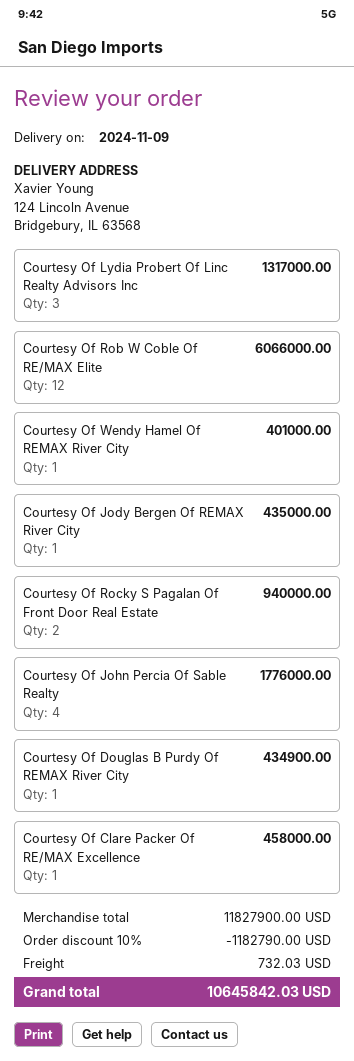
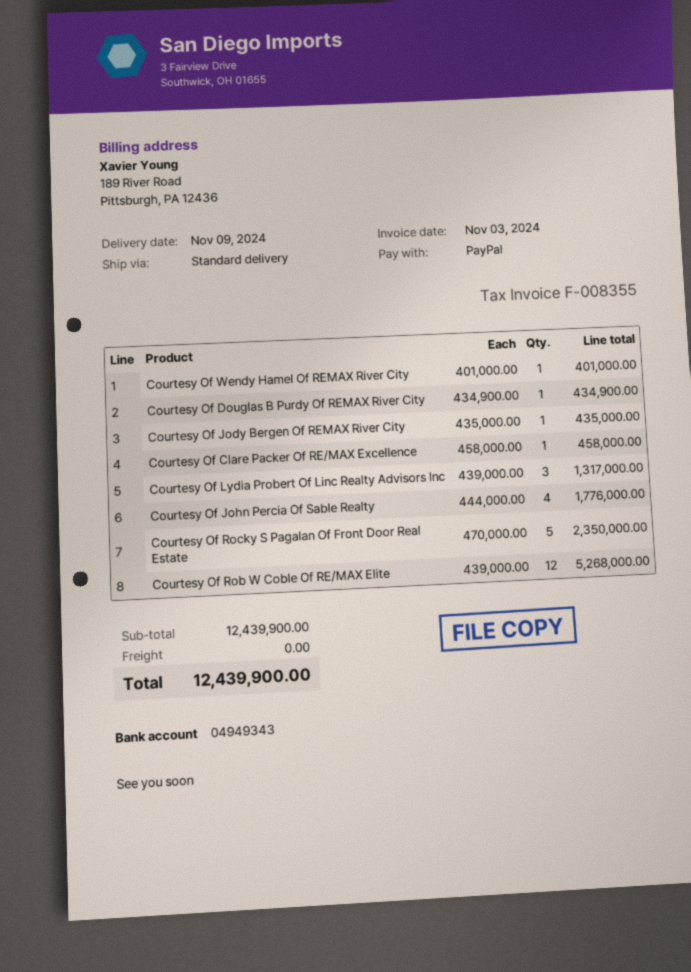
Courtesy Of Rob W Coble Of RE/MAX Elite: 12 for 6066000.00 -> 12 for 5268000.00
Courtesy Of Rocky S Pagalan Of Front Door Real Estate: 2 for 940000.00 -> 5 for 2350000.00
subtotal: 11827900.00 -> 12439900.00
discount: 10% = 1182790.00 -> none
shipping: 732.03 -> 0.00
total: 10645842.03 -> 12439900.00

